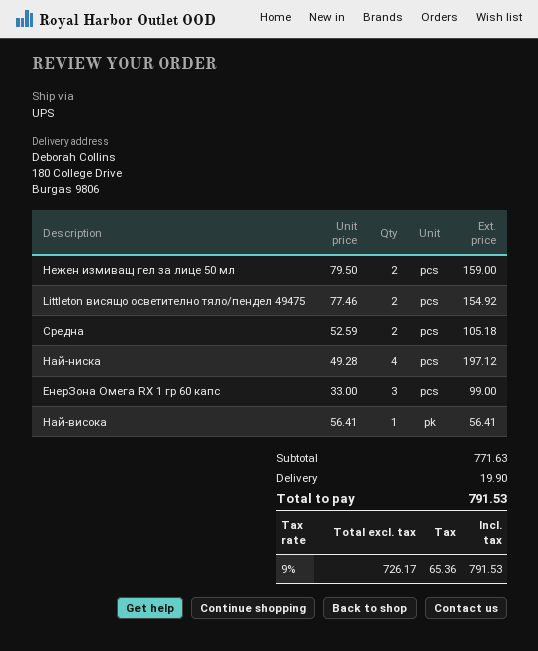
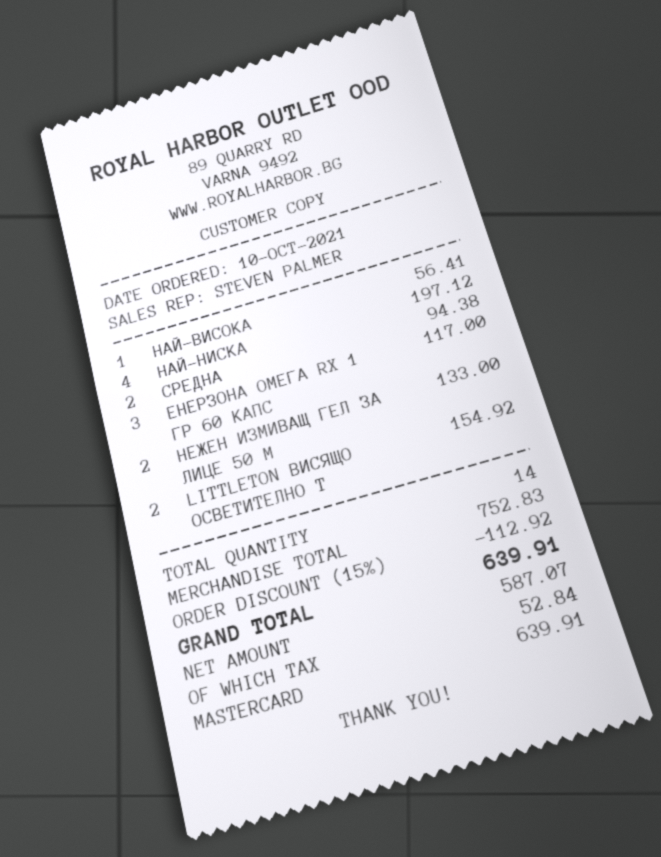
Нежен измиващ гел за лице 50 мл: 2 for 159.00 -> 2 for 133.00
Средна: 2 for 105.18 -> 2 for 94.38
ЕнерЗона Омега RX 1 гр 60 капс: 3 for 99.00 -> 3 for 117.00
subtotal: 771.63 -> 752.83
discount: none -> 15% = 112.92
shipping: 19.90 -> none
net: 726.17 -> 587.07
tax: 65.36 -> 52.84
total: 791.53 -> 639.91

